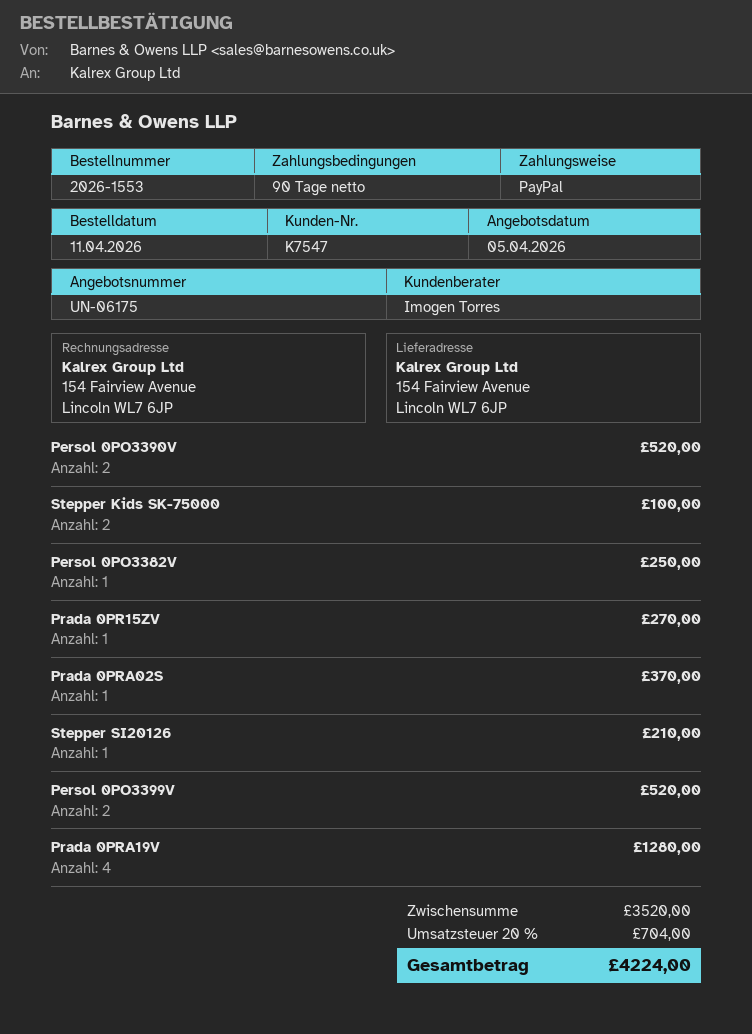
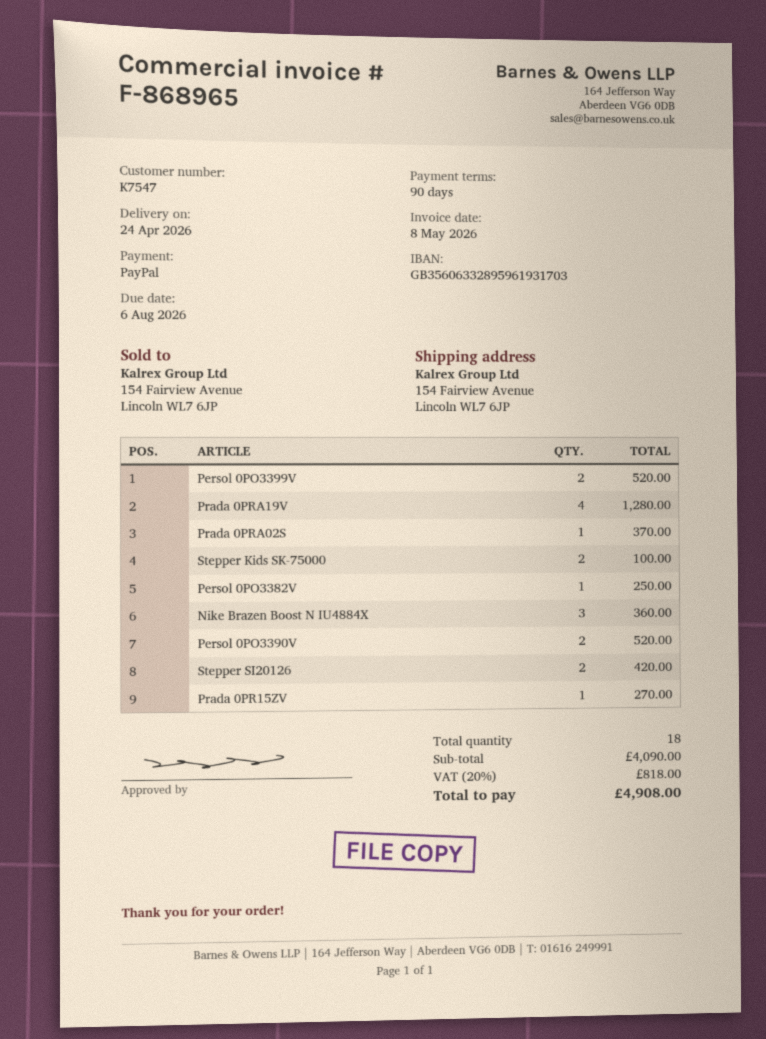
Stepper SI20126: 1 for 210.00 -> 2 for 420.00
Nike Brazen Boost N IU4884X: none -> 3 for 360.00
subtotal: 3520.00 -> 4090.00
tax: 20% = 704.00 -> 20% = 818.00
total: 4224.00 -> 4908.00

